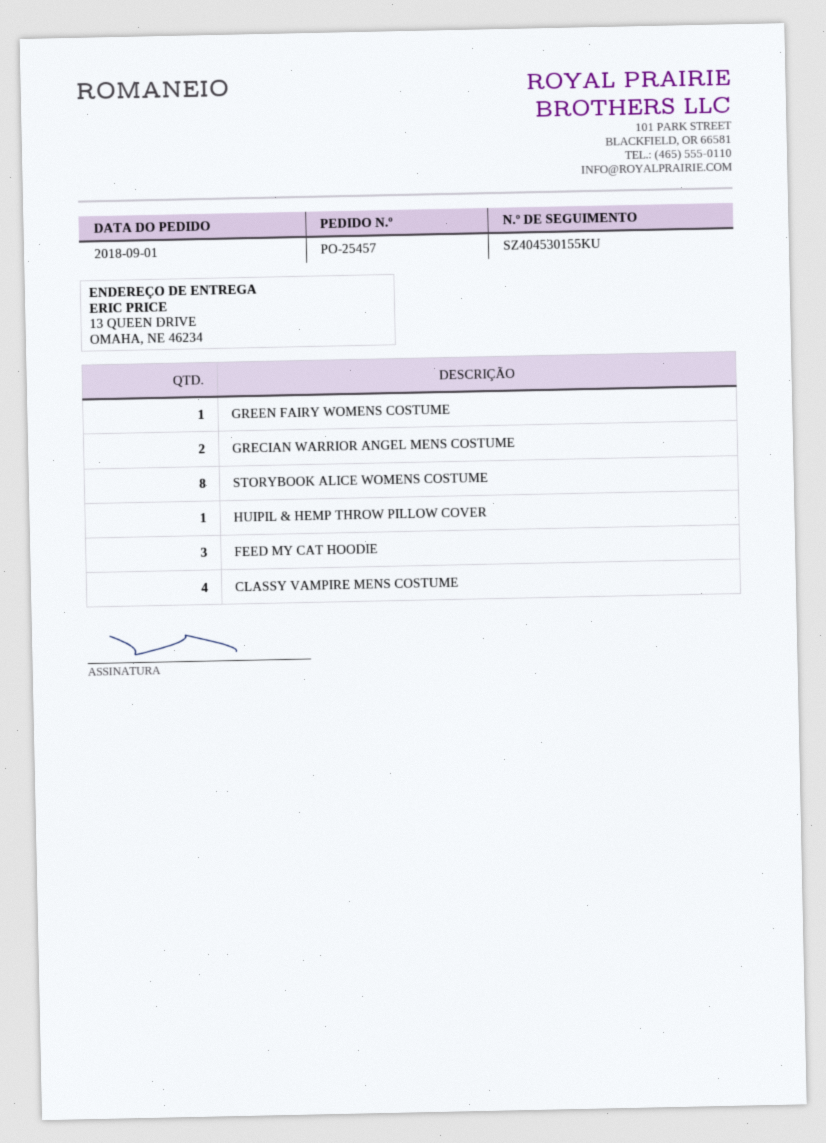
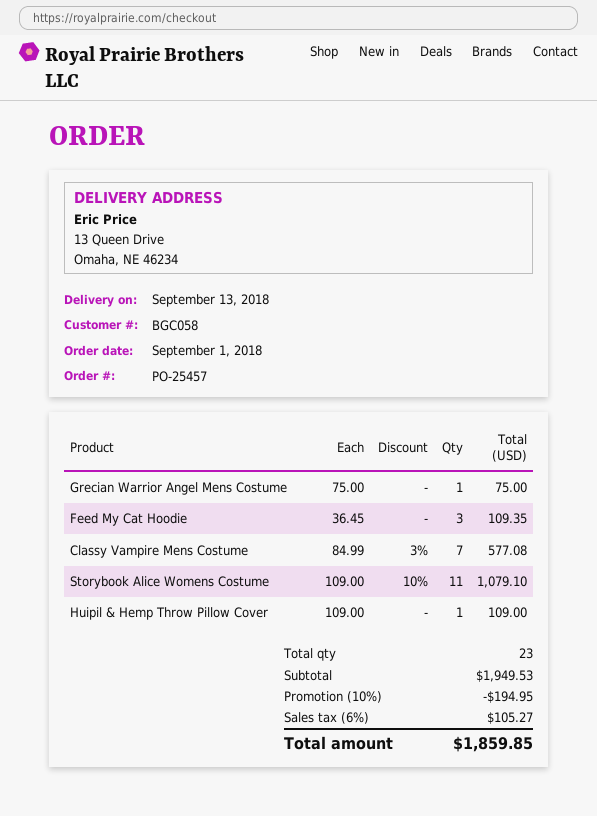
GREEN FAIRY WOMENS COSTUME: 1 -> none
GRECIAN WARRIOR ANGEL MENS COSTUME: 2 -> 1
STORYBOOK ALICE WOMENS COSTUME: 8 -> 11
CLASSY VAMPIRE MENS COSTUME: 4 -> 7

